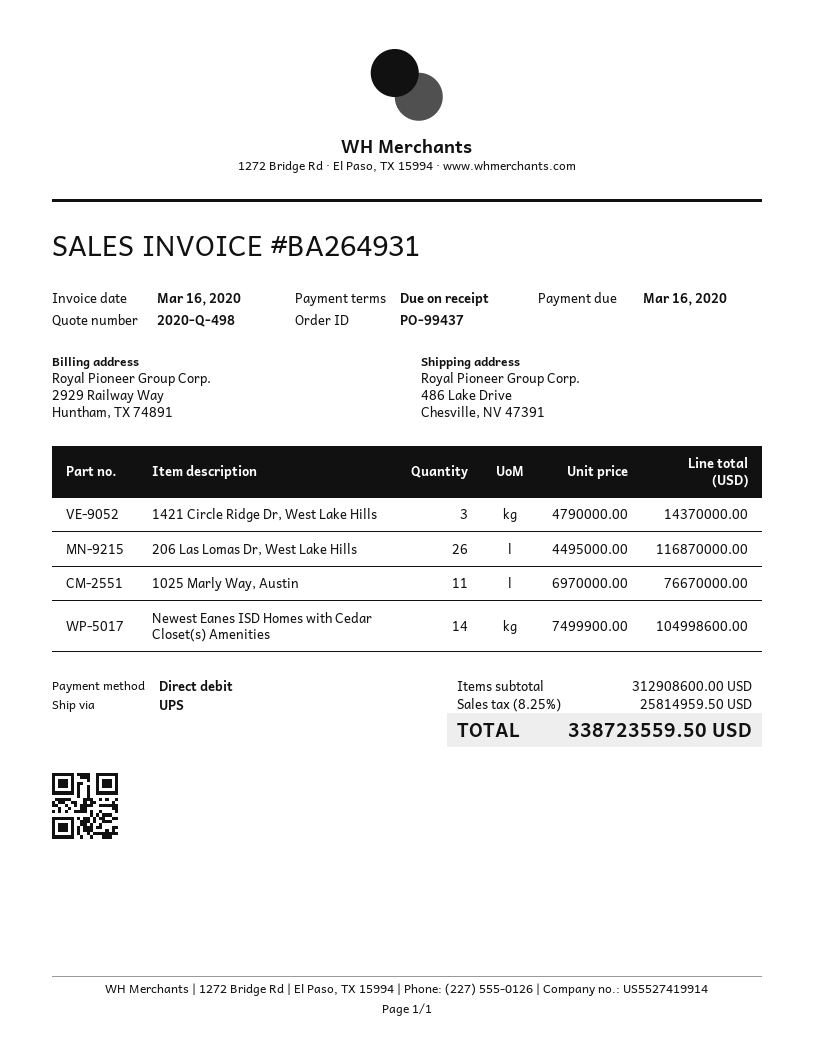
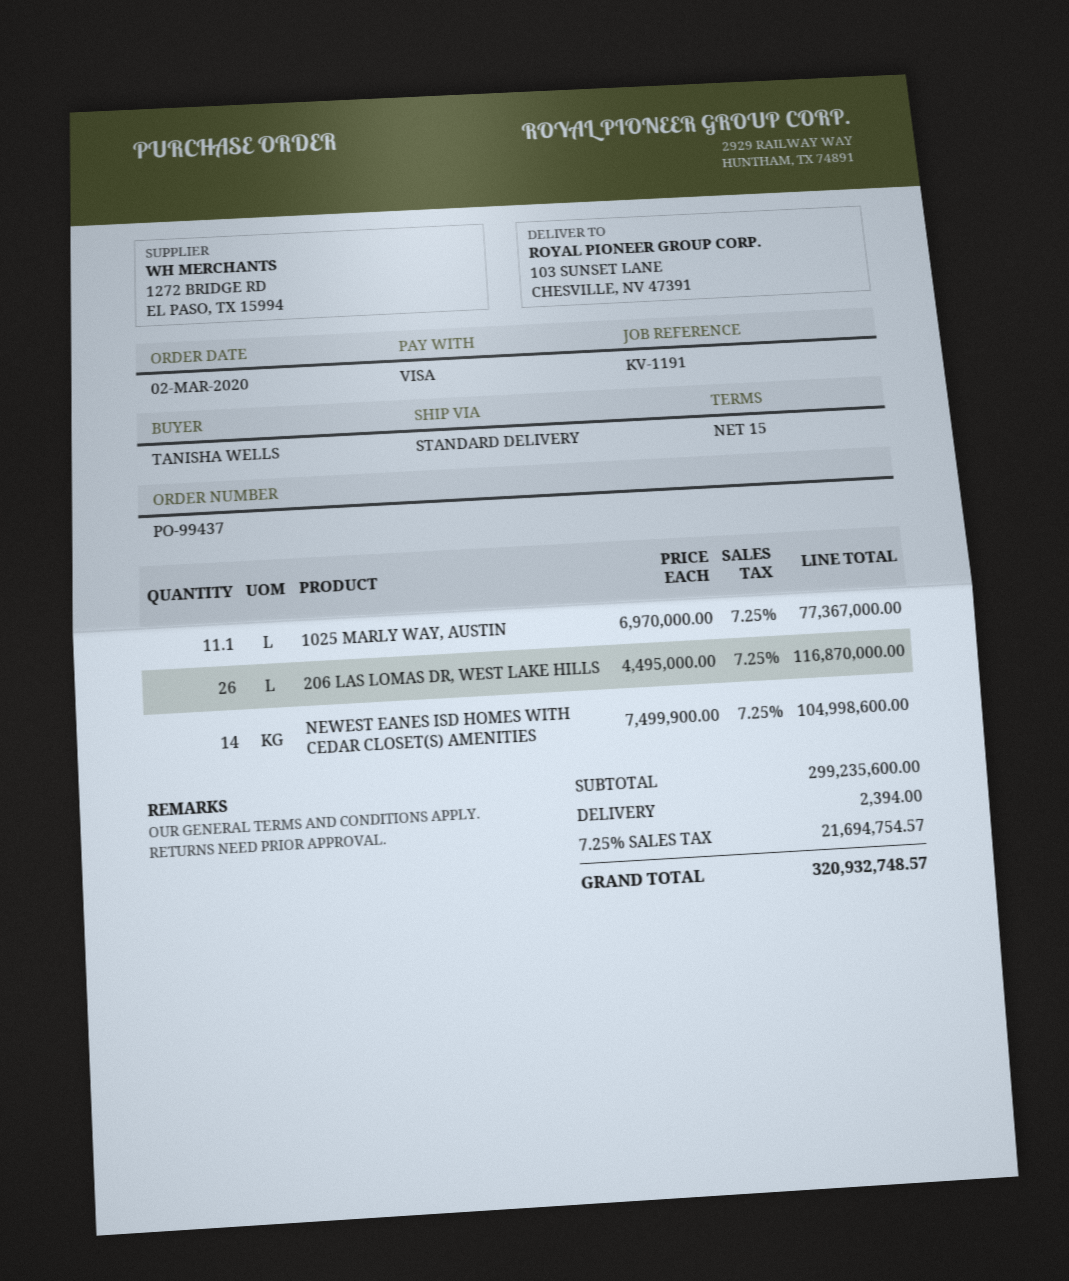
payment terms: on receipt -> 15 days
payment method: direct debit -> Visa
shipping method: UPS -> standard
ship to: 486 Lake Drive, Chesville, NV 47391 -> 103 SUNSET LANE, CHESVILLE, NV 47391
1421 Circle Ridge Dr, West Lake Hills: 3 x 4790000.00 = 14370000.00 -> none
1025 Marly Way, Austin: 11 x 6970000.00 = 76670000.00 -> 11.1 x 6970000.00 = 77367000.00
subtotal: 312908600.00 -> 299235600.00
shipping: none -> 2394.00
tax: 8.25% = 25814959.50 -> 7.25% = 21694754.57
total: 338723559.50 -> 320932748.57

